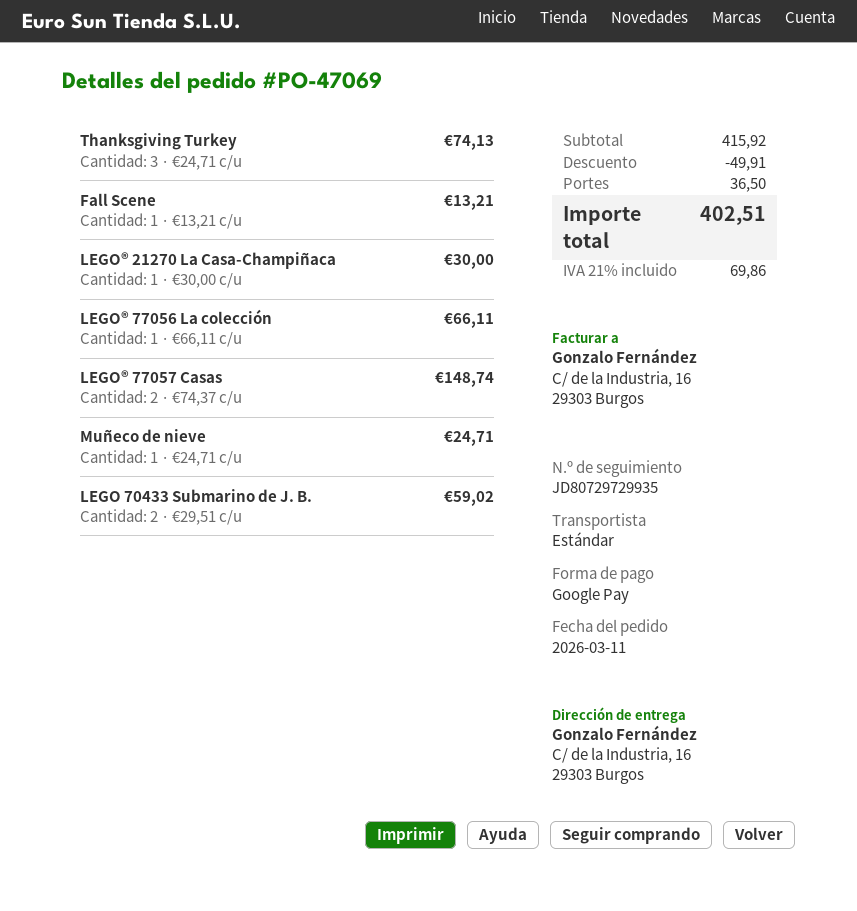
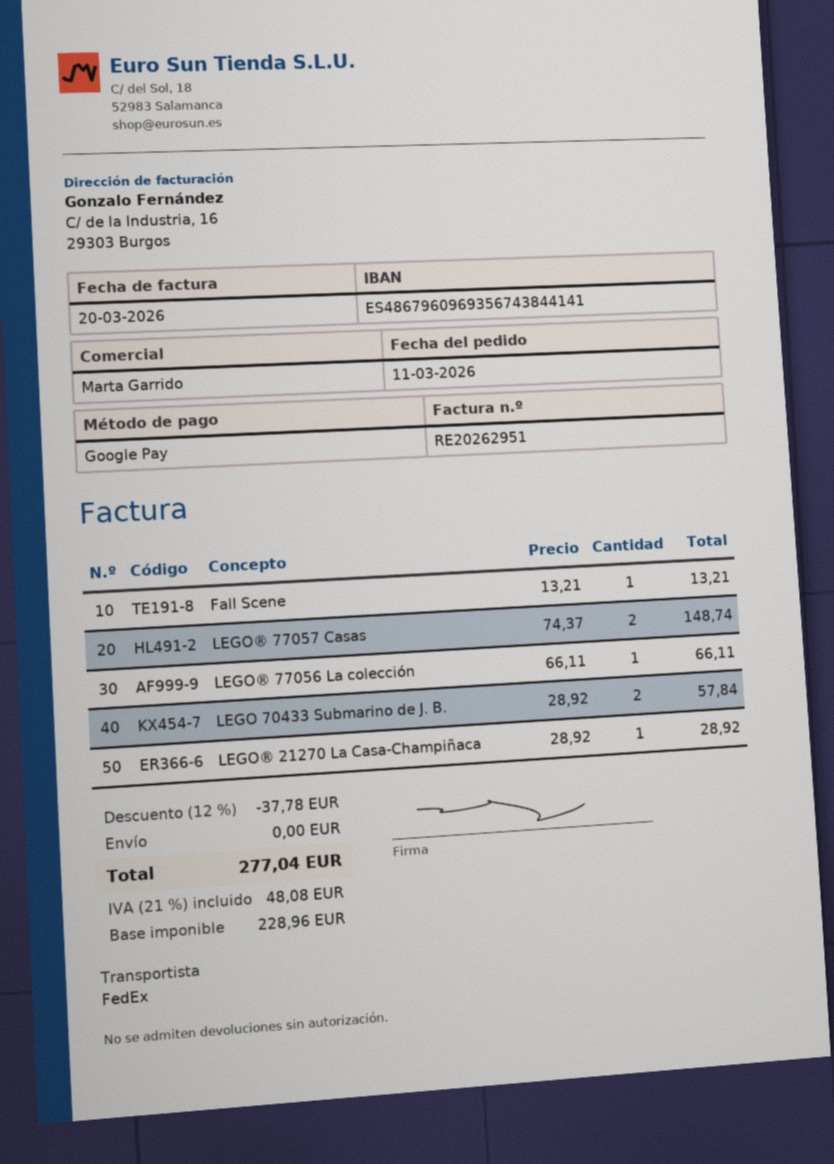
shipping method: standard -> FedEx
Thanksgiving Turkey: 3 x 24.71 = 74.13 -> none
LEGO® 21270 La Casa-Champiñaca: 1 x 30.00 = 30.00 -> 1 x 28.92 = 28.92
Muñeco de nieve: 1 x 24.71 = 24.71 -> none
LEGO 70433 Submarino de J. B.: 2 x 29.51 = 59.02 -> 2 x 28.92 = 57.84
discount: 49.91 -> 37.78
shipping: 36.50 -> 0.00
tax: 21% = 69.86 -> 21% = 48.08
total: 402.51 -> 277.04

